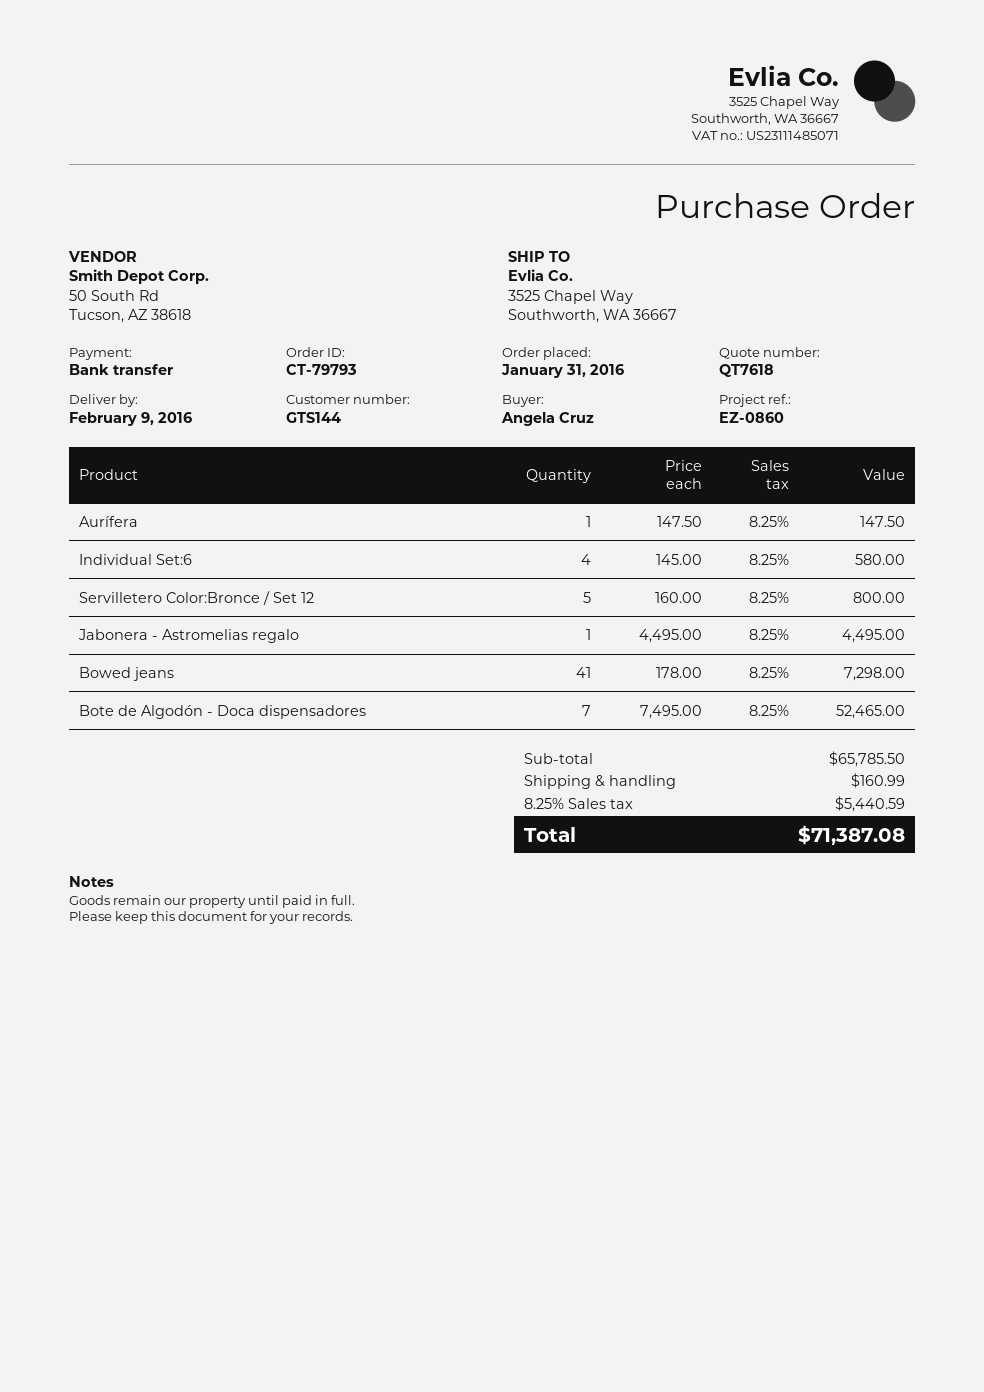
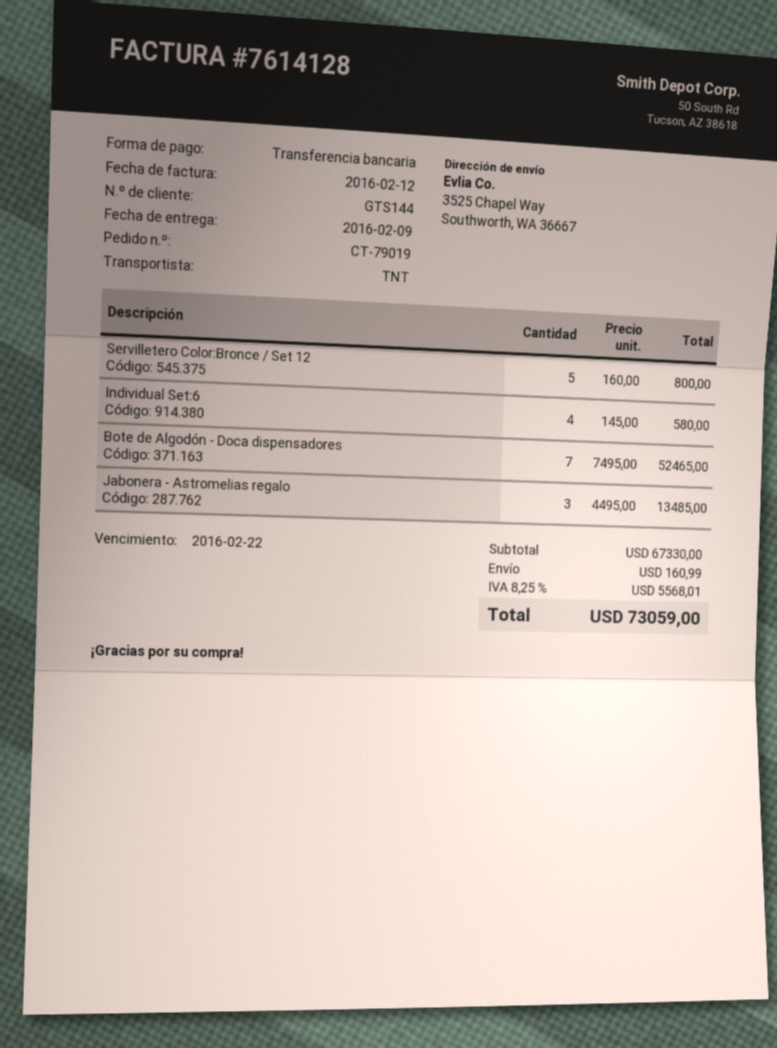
order number: CT-79793 -> CT-79019
Aurífera: 1 x 147.50 = 147.50 -> none
Jabonera - Astromelias regalo: 1 x 4495.00 = 4495.00 -> 3 x 4495.00 = 13485.00
Bowed jeans: 41 x 178.00 = 7298.00 -> none
subtotal: 65785.50 -> 67330.00
tax: 8.25% = 5440.59 -> 8.25% = 5568.01
total: 71387.08 -> 73059.00

